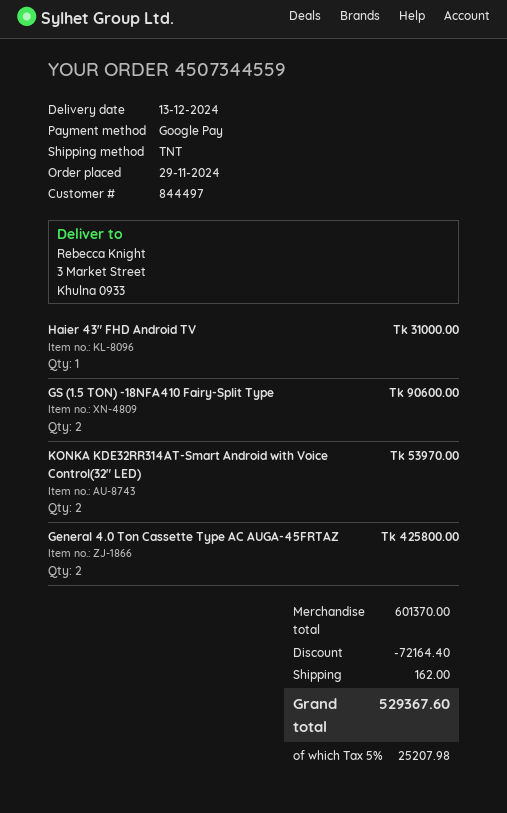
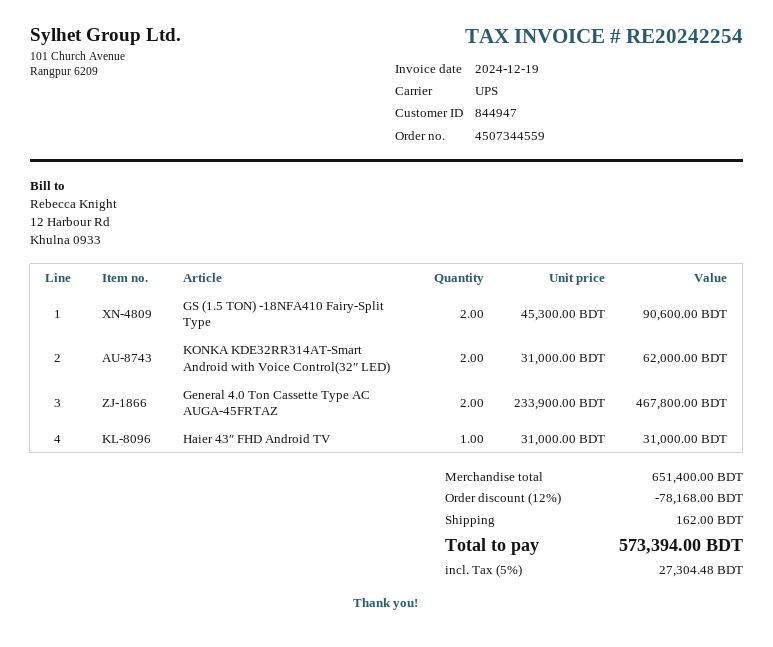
customer number: 844497 -> 844947
shipping method: TNT -> UPS
KONKA KDE32RR314AT-Smart Android with Voice Control(32″ LED): 2 for 53970.00 -> 2 for 62000.00
General 4.0 Ton Cassette Type AC AUGA-45FRTAZ: 2 for 425800.00 -> 2 for 467800.00
subtotal: 601370.00 -> 651400.00
discount: 72164.40 -> 78168.00
tax: 5% = 25207.98 -> 5% = 27304.48
total: 529367.60 -> 573394.00

